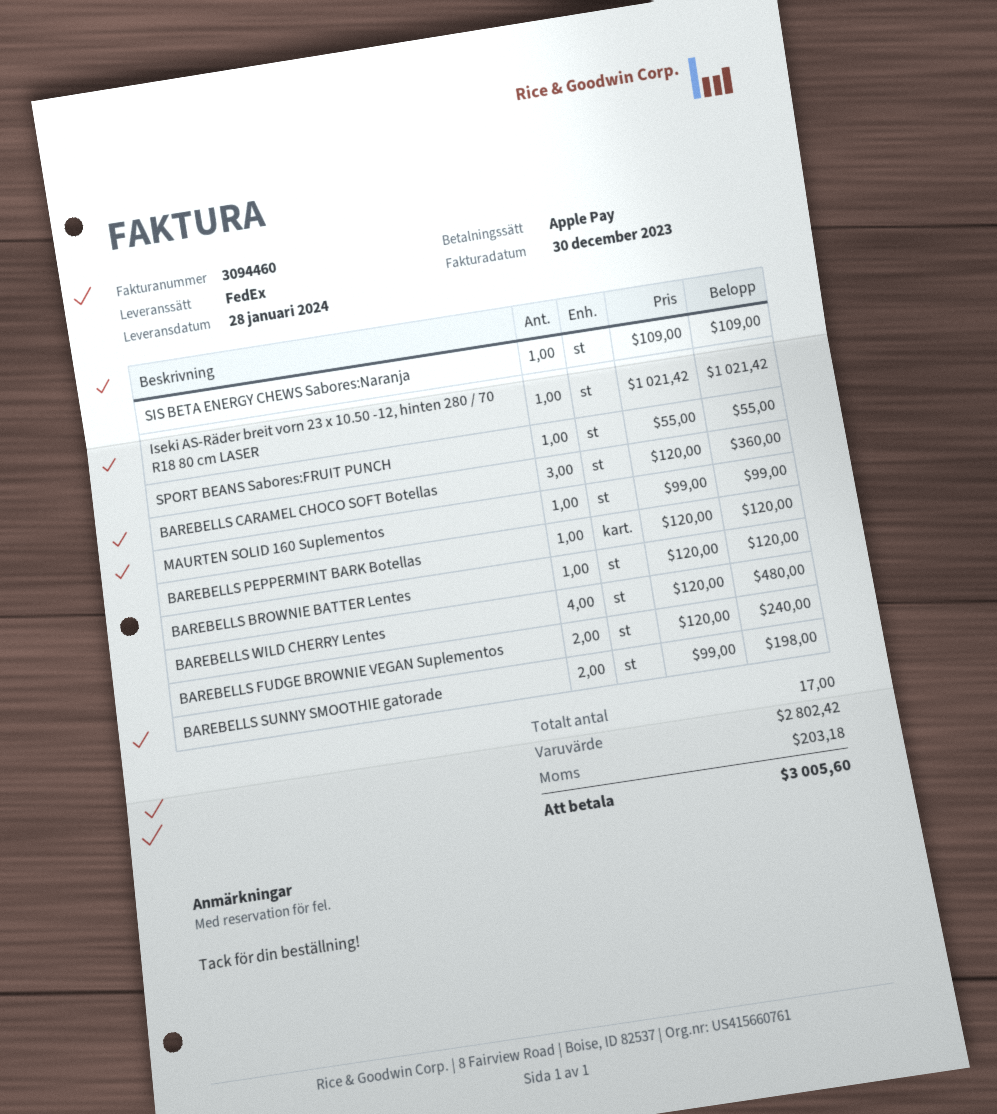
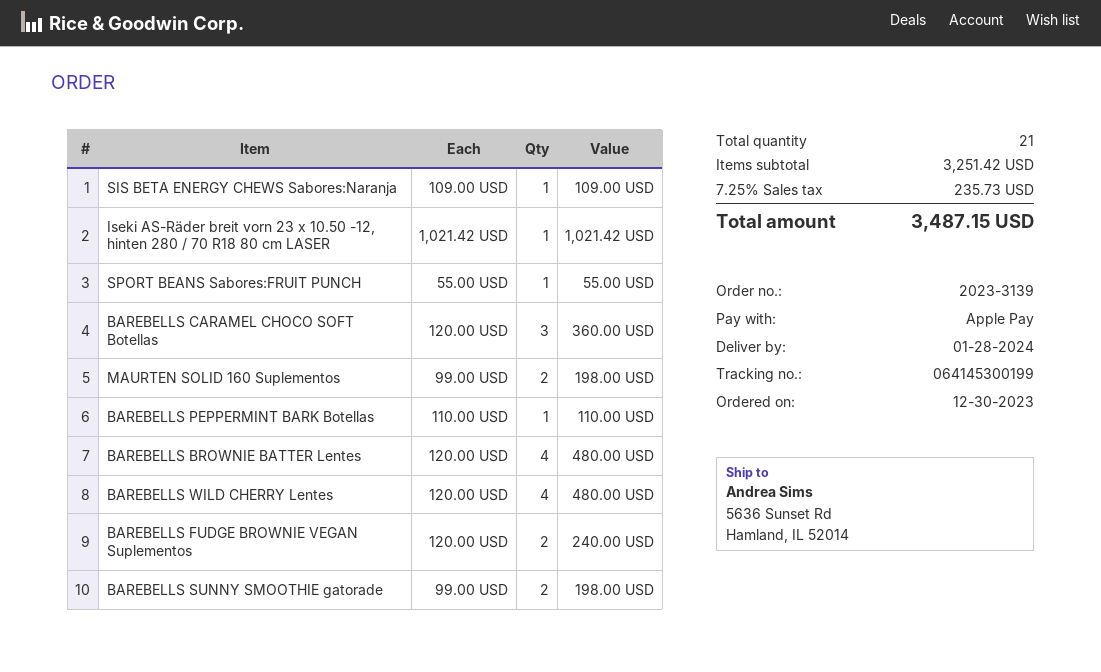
MAURTEN SOLID 160 Suplementos: 1 x 99.00 = 99.00 -> 2 x 99.00 = 198.00
BAREBELLS PEPPERMINT BARK Botellas: 1 x 120.00 = 120.00 -> 1 x 110.00 = 110.00
BAREBELLS BROWNIE BATTER Lentes: 1 x 120.00 = 120.00 -> 4 x 120.00 = 480.00
total quantity: 17 -> 21
subtotal: 2802.42 -> 3251.42
tax: 203.18 -> 235.73
total: 3005.60 -> 3487.15

